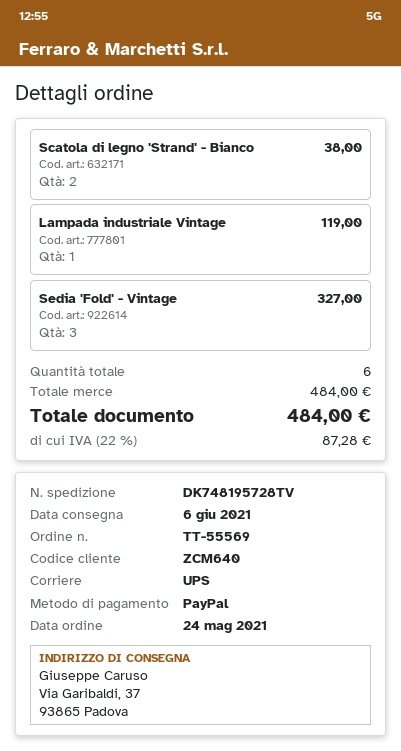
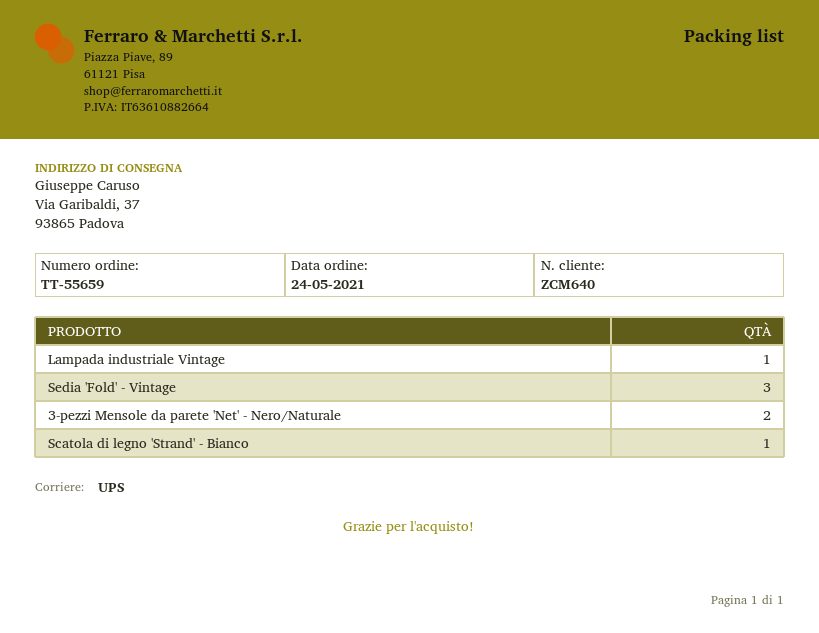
order number: TT-55569 -> TT-55659
Scatola di legno 'Strand' - Bianco: 2 -> 1
3-pezzi Mensole da parete 'Net' - Nero/Naturale: none -> 2

